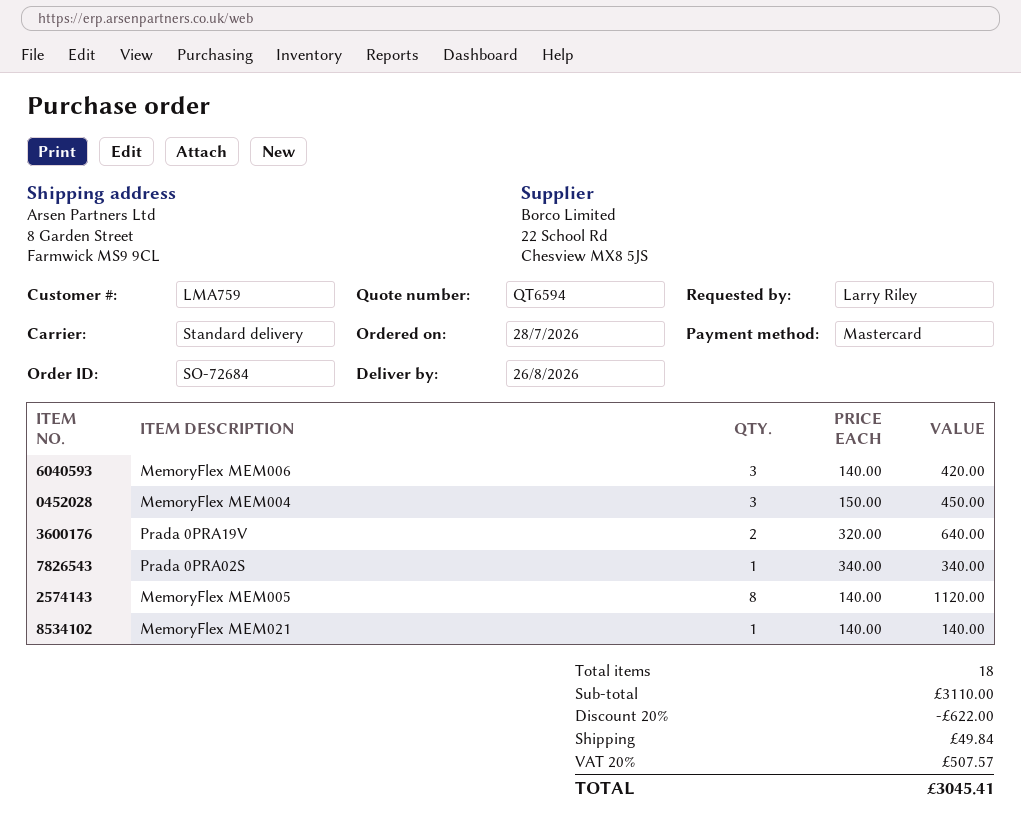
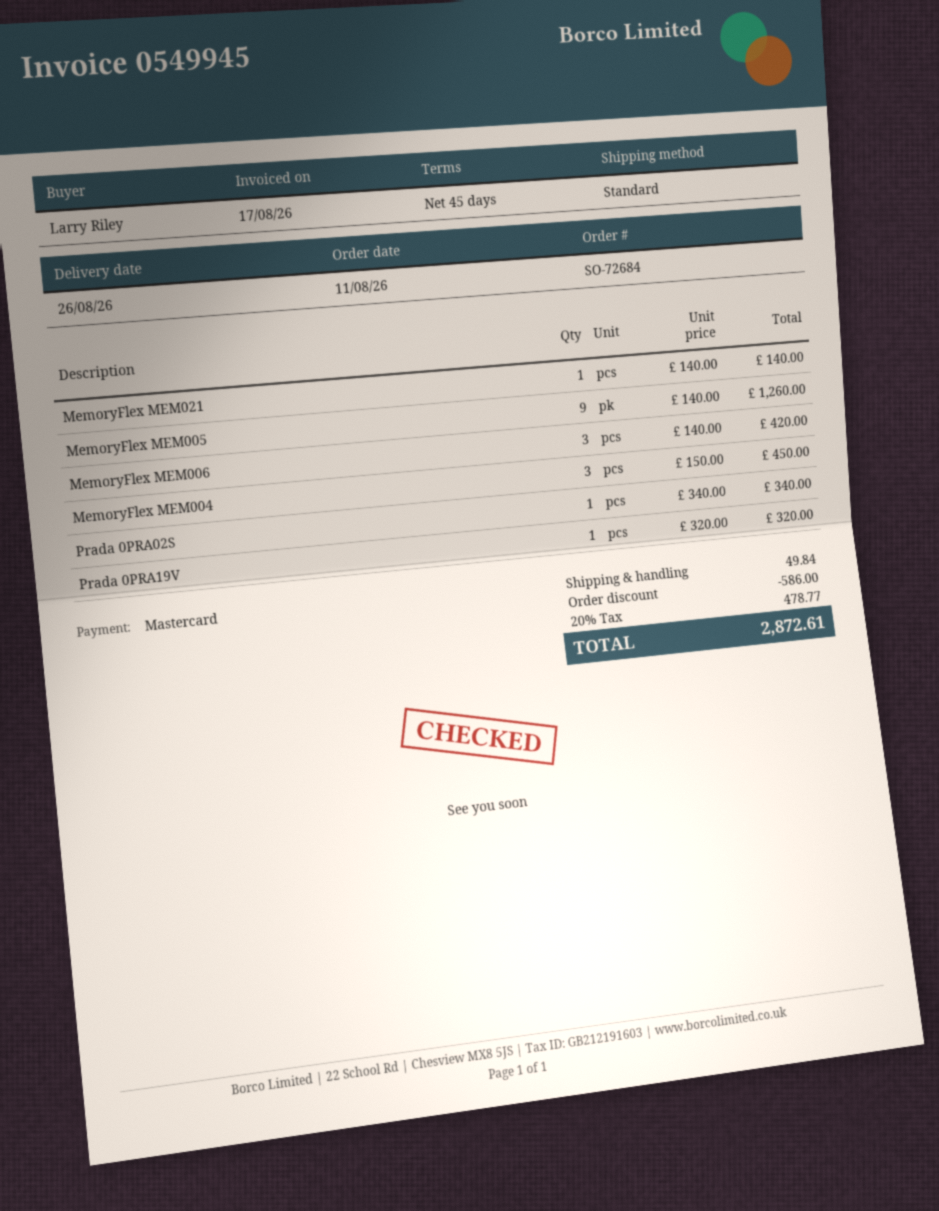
order date: 2026-07-28 -> 2026-08-11
Prada 0PRA19V: 2 x 320.00 = 640.00 -> 1 x 320.00 = 320.00
MemoryFlex MEM005: 8 x 140.00 = 1120.00 -> 9 x 140.00 = 1260.00
discount: 622.00 -> 586.00
tax: 20% = 507.57 -> 20% = 478.77
total: 3045.41 -> 2872.61

